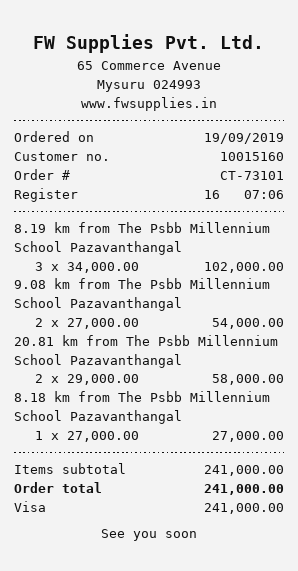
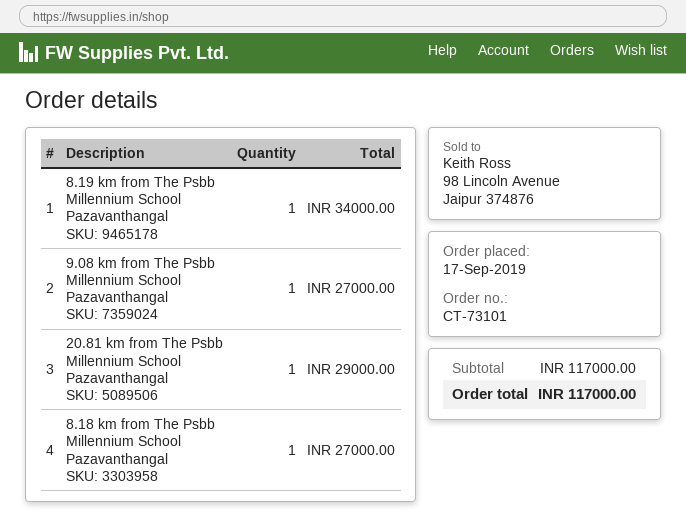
order date: 2019-09-19 -> 2019-09-17
8.19 km from The Psbb Millennium School Pazavanthangal: 3 for 102000.00 -> 1 for 34000.00
9.08 km from The Psbb Millennium School Pazavanthangal: 2 for 54000.00 -> 1 for 27000.00
20.81 km from The Psbb Millennium School Pazavanthangal: 2 for 58000.00 -> 1 for 29000.00
subtotal: 241000.00 -> 117000.00
total: 241000.00 -> 117000.00

